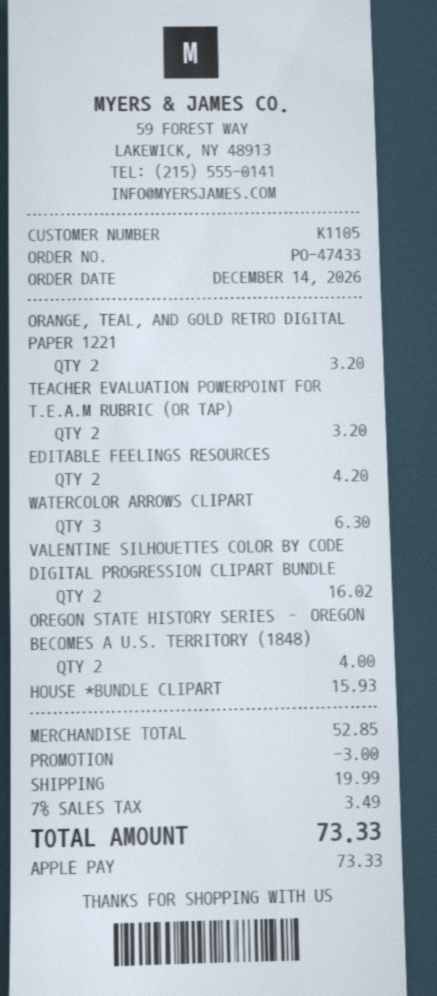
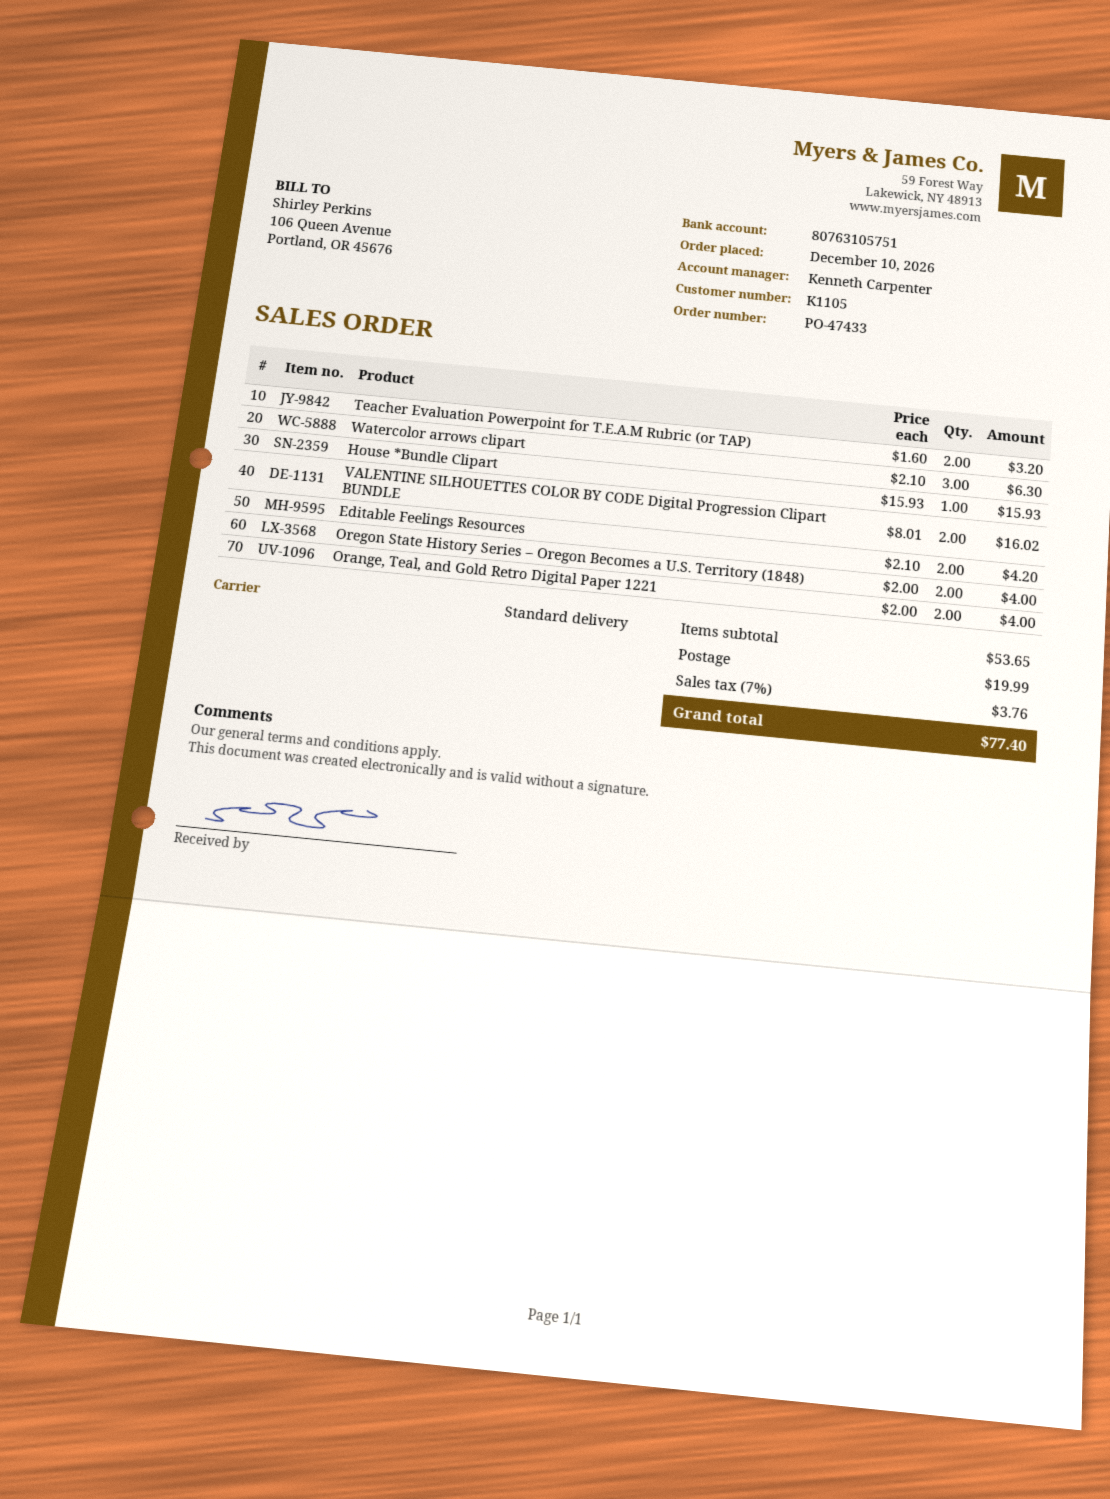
order date: 2026-12-14 -> 2026-12-10
ORANGE, TEAL, AND GOLD RETRO DIGITAL PAPER 1221: 2 for 3.20 -> 2 for 4.00
subtotal: 52.85 -> 53.65
discount: 3.00 -> none
tax: 7% = 3.49 -> 7% = 3.76
total: 73.33 -> 77.40

